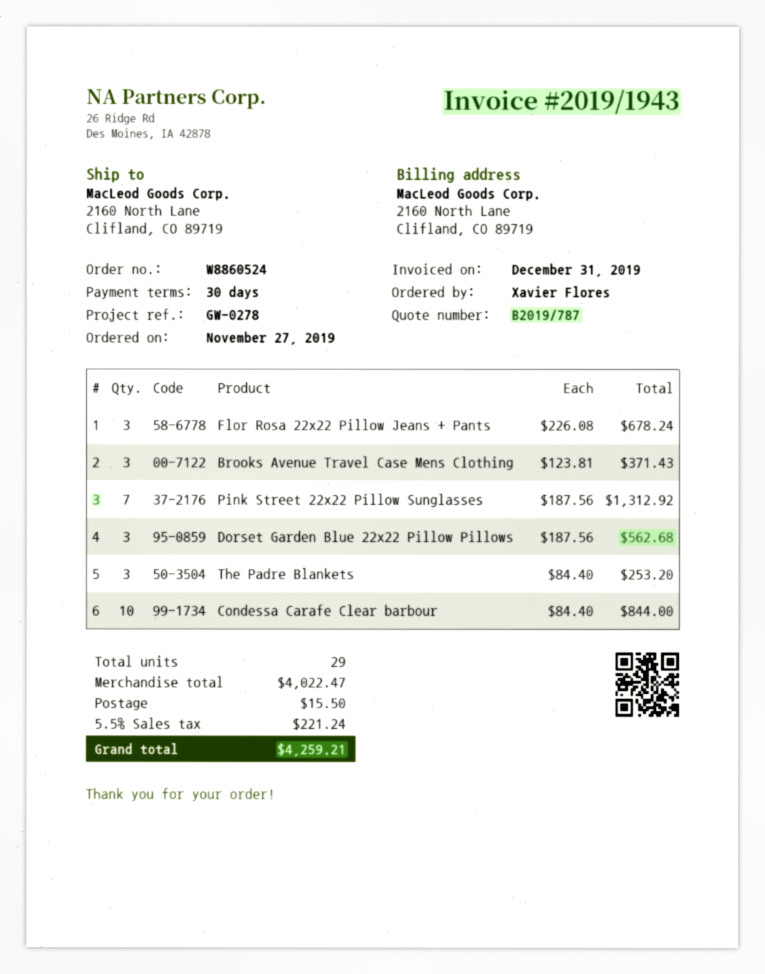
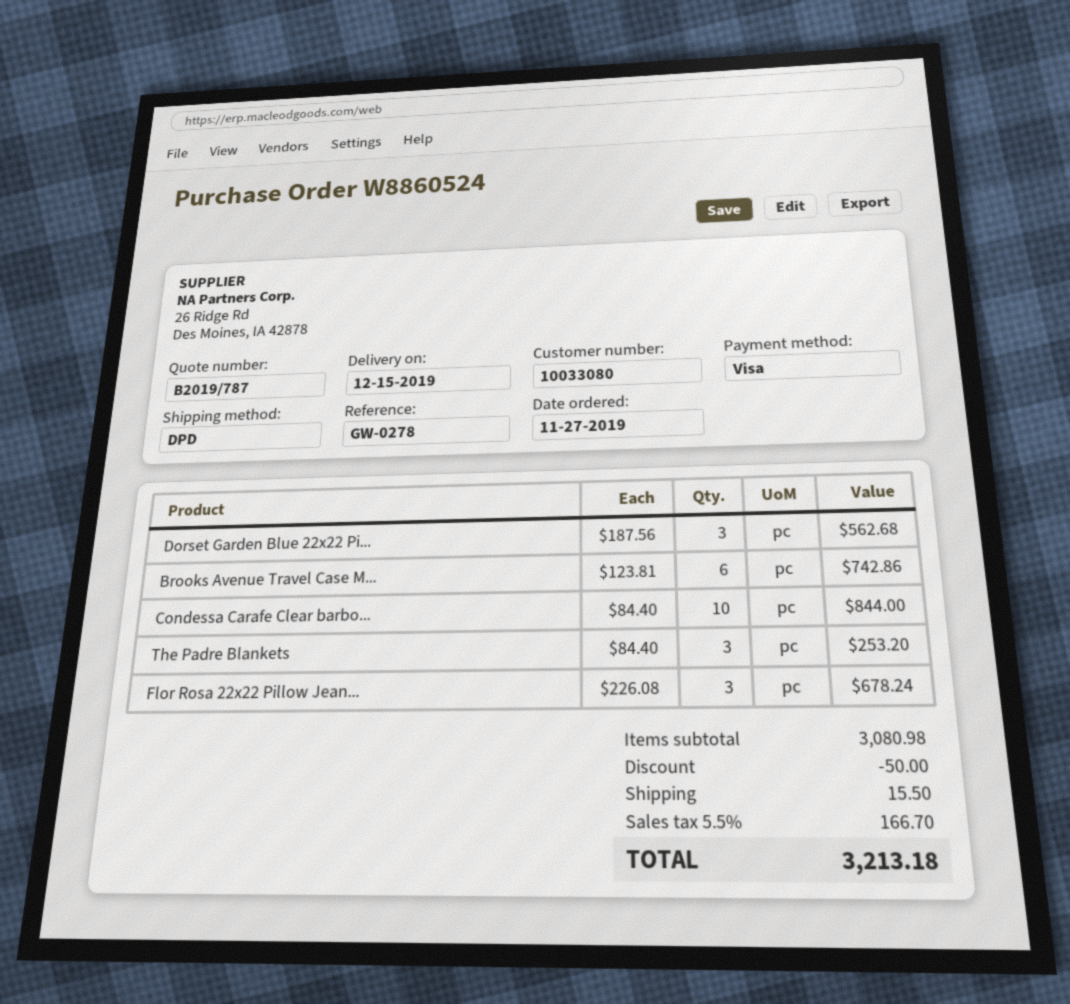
Brooks Avenue Travel Case Mens Clothing: 3 x 123.81 = 371.43 -> 6 x 123.81 = 742.86
Pink Street 22x22 Pillow Sunglasses: 7 x 187.56 = 1312.92 -> none
subtotal: 4022.47 -> 3080.98
discount: none -> 50.00
tax: 5.5% = 221.24 -> 5.5% = 166.70
total: 4259.21 -> 3213.18

